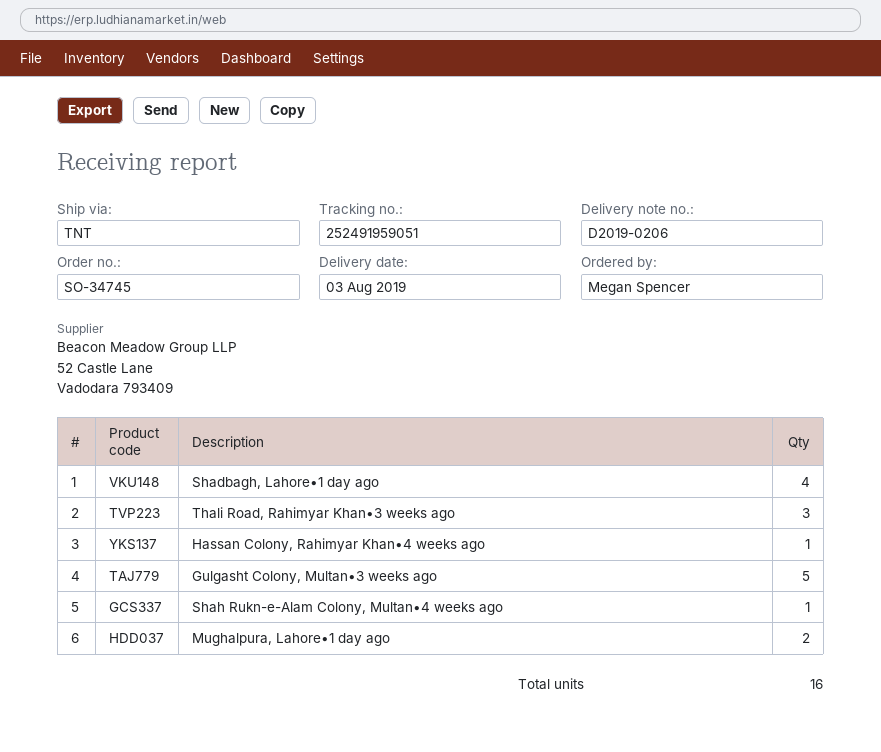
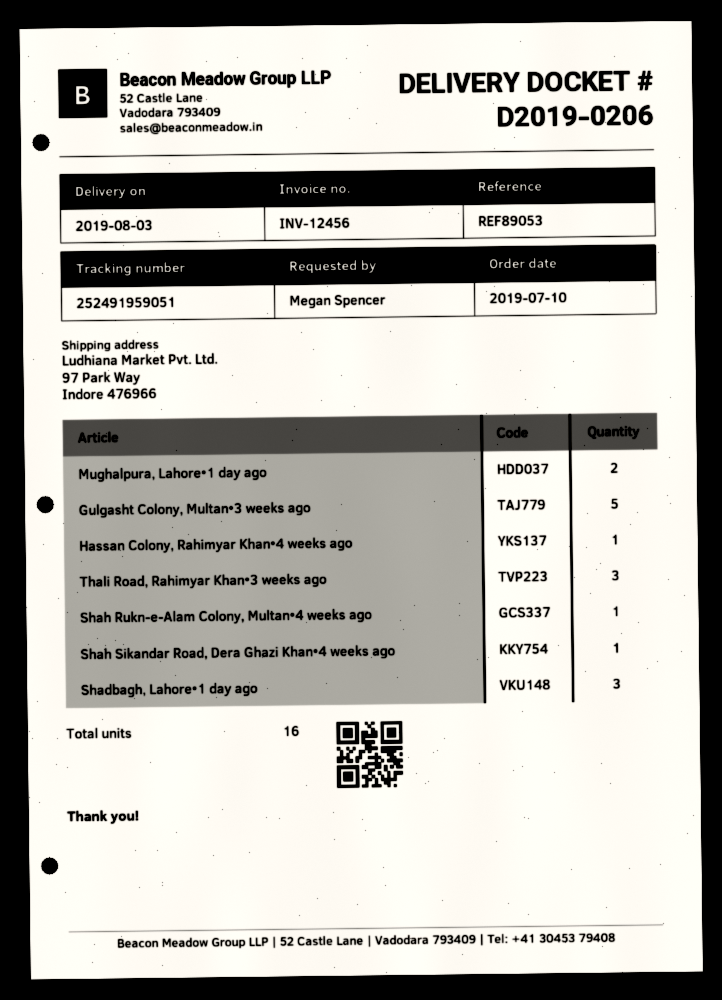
Shadbagh, Lahore•1 day ago: 4 -> 3
Shah Sikandar Road, Dera Ghazi Khan•4 weeks ago: none -> 1

